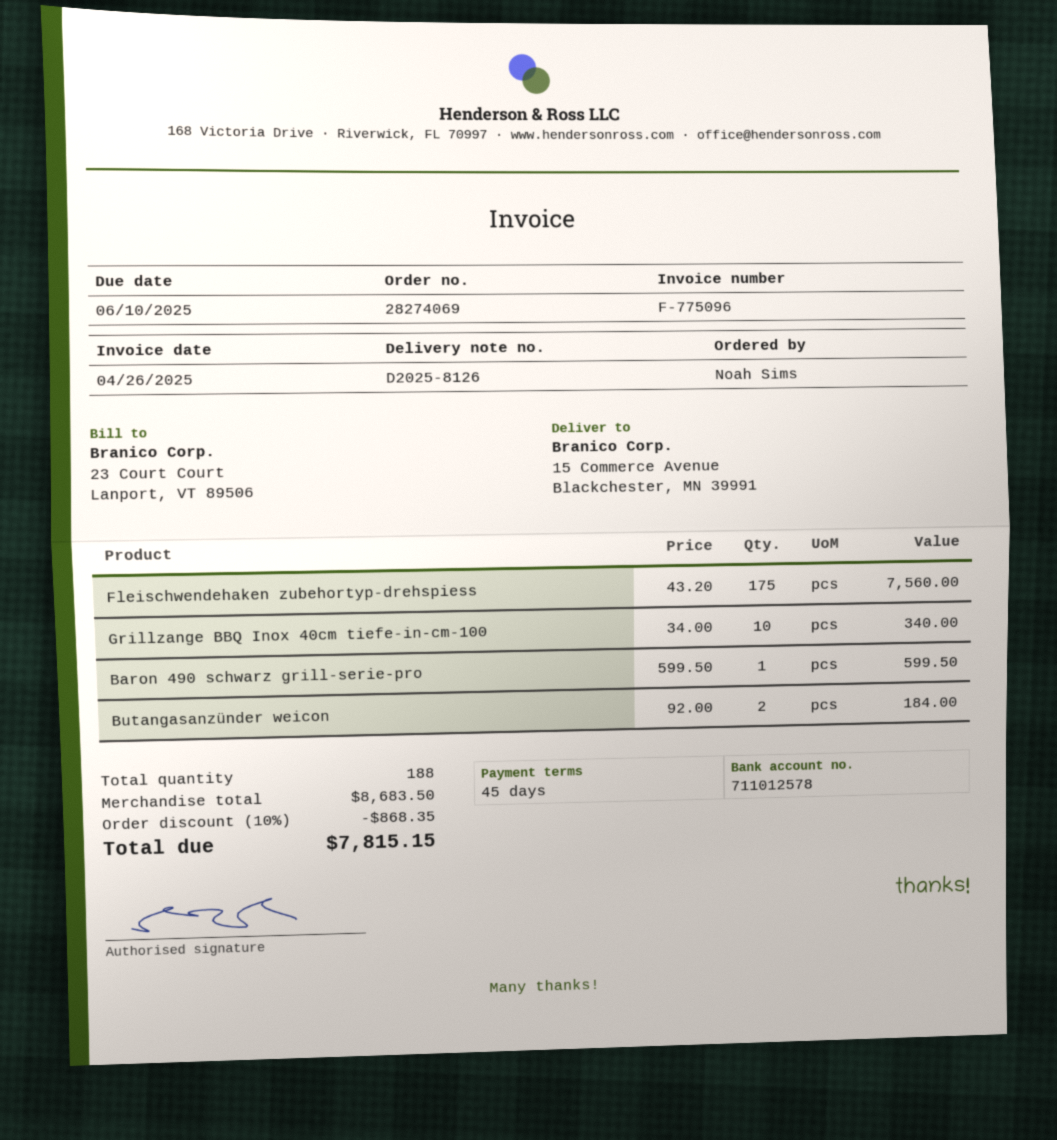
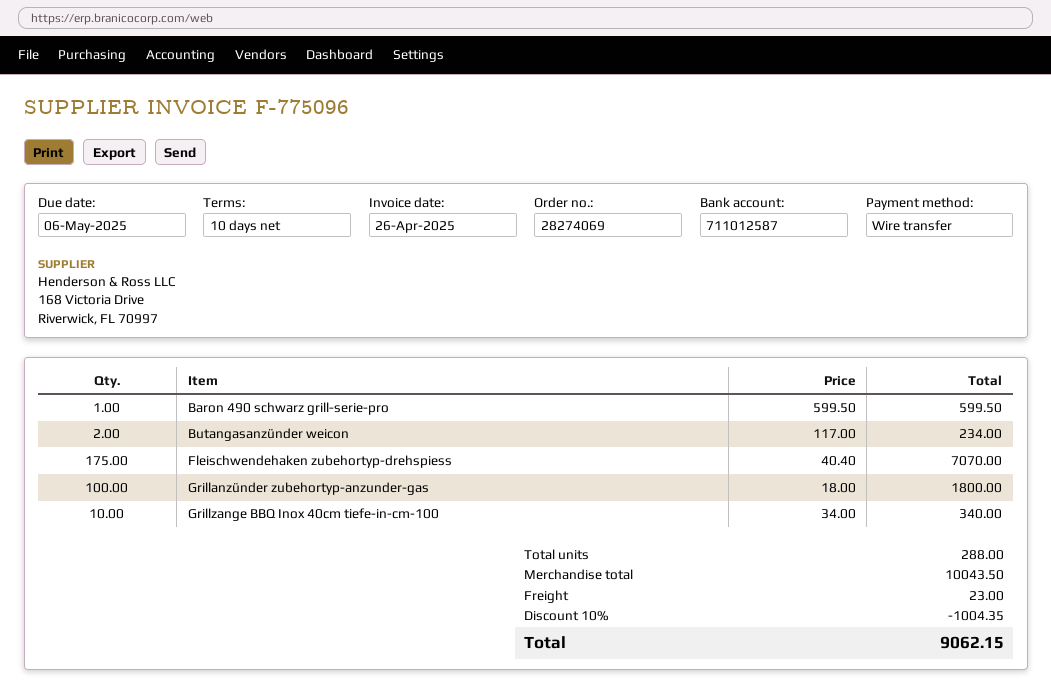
payment terms: 45 days -> 10 days
due date: 2025-06-10 -> 2025-05-06
bank account: 711012578 -> 711012587
Fleischwendehaken zubehortyp-drehspiess: 175 x 43.20 = 7560.00 -> 175 x 40.40 = 7070.00
Butangasanzünder weicon: 2 x 92.00 = 184.00 -> 2 x 117.00 = 234.00
Grillanzünder zubehortyp-anzunder-gas: none -> 100 x 18.00 = 1800.00
total quantity: 188 -> 288
subtotal: 8683.50 -> 10043.50
discount: 10% = 868.35 -> 10% = 1004.35
shipping: none -> 23.00
total: 7815.15 -> 9062.15

